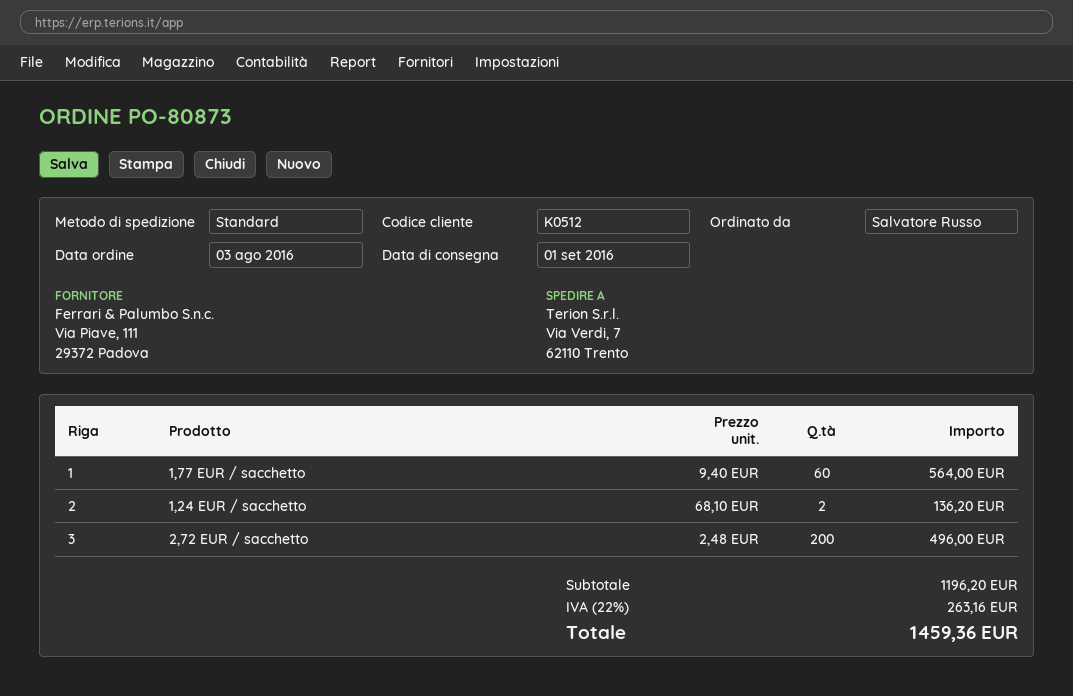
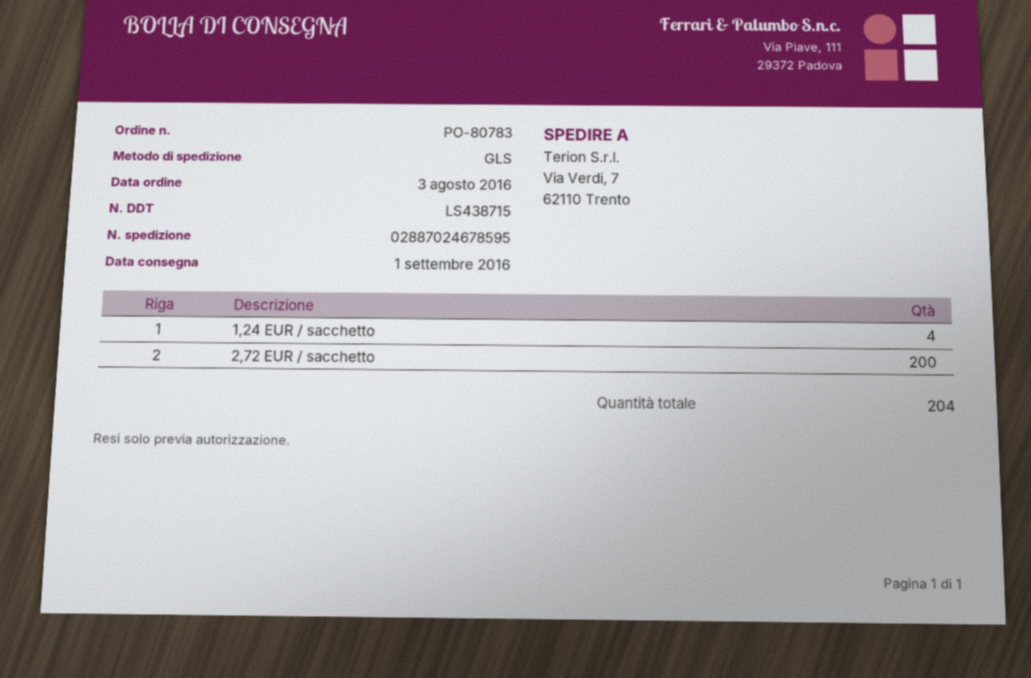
order number: PO-80873 -> PO-80783
shipping method: standard -> GLS
1,77 EUR / sacchetto: 60 -> none
1,24 EUR / sacchetto: 2 -> 4

